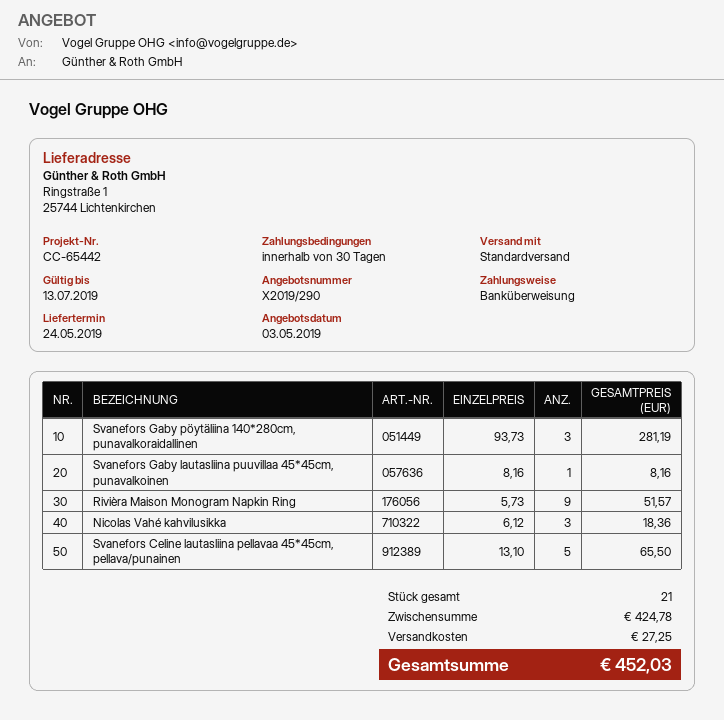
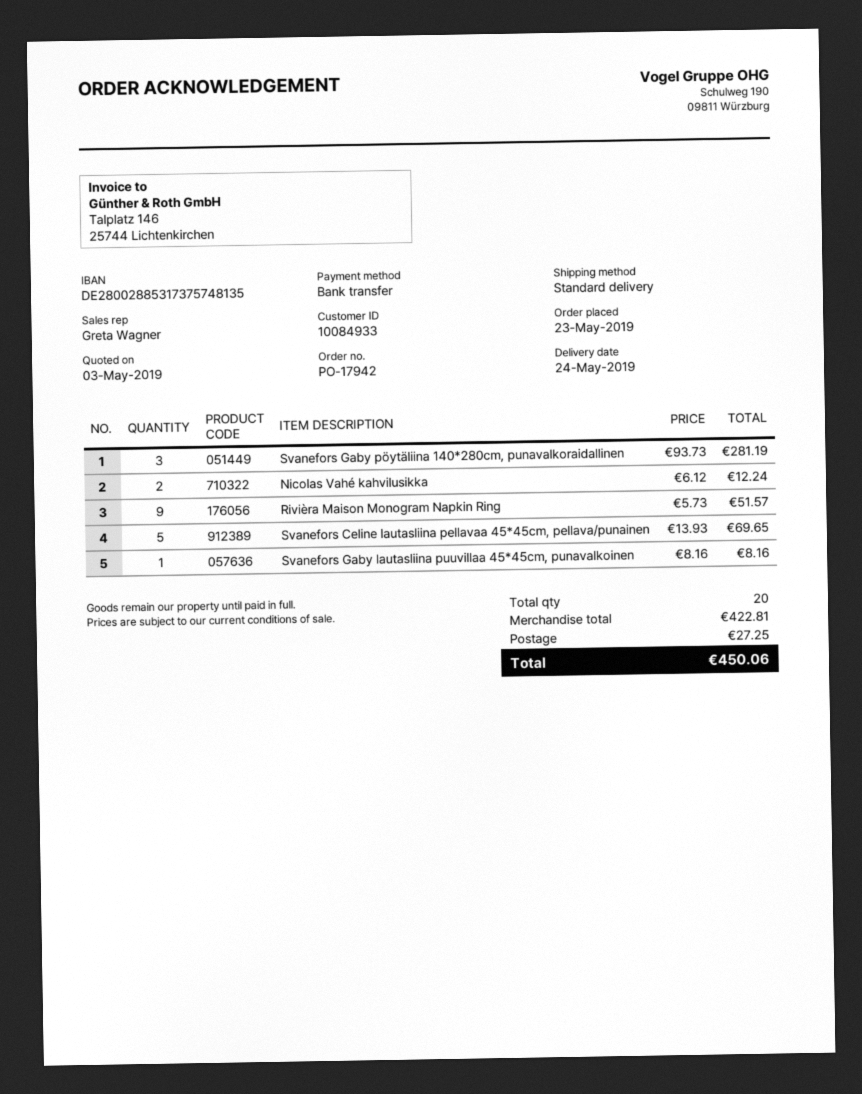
Nicolas Vahé kahvilusikka: 3 x 6.12 = 18.36 -> 2 x 6.12 = 12.24
Svanefors Celine lautasliina pellavaa 45*45cm, pellava/punainen: 5 x 13.10 = 65.50 -> 5 x 13.93 = 69.65
total quantity: 21 -> 20
subtotal: 424.78 -> 422.81
total: 452.03 -> 450.06

